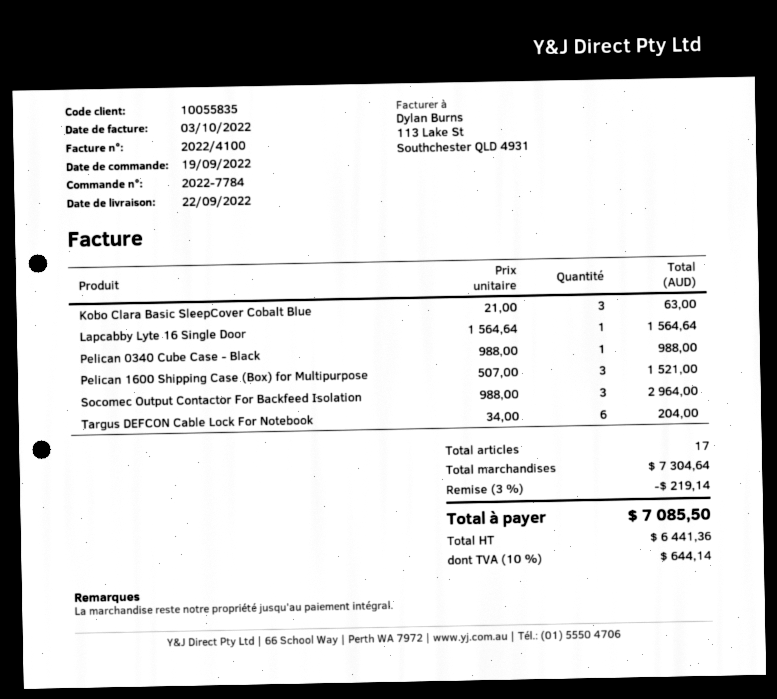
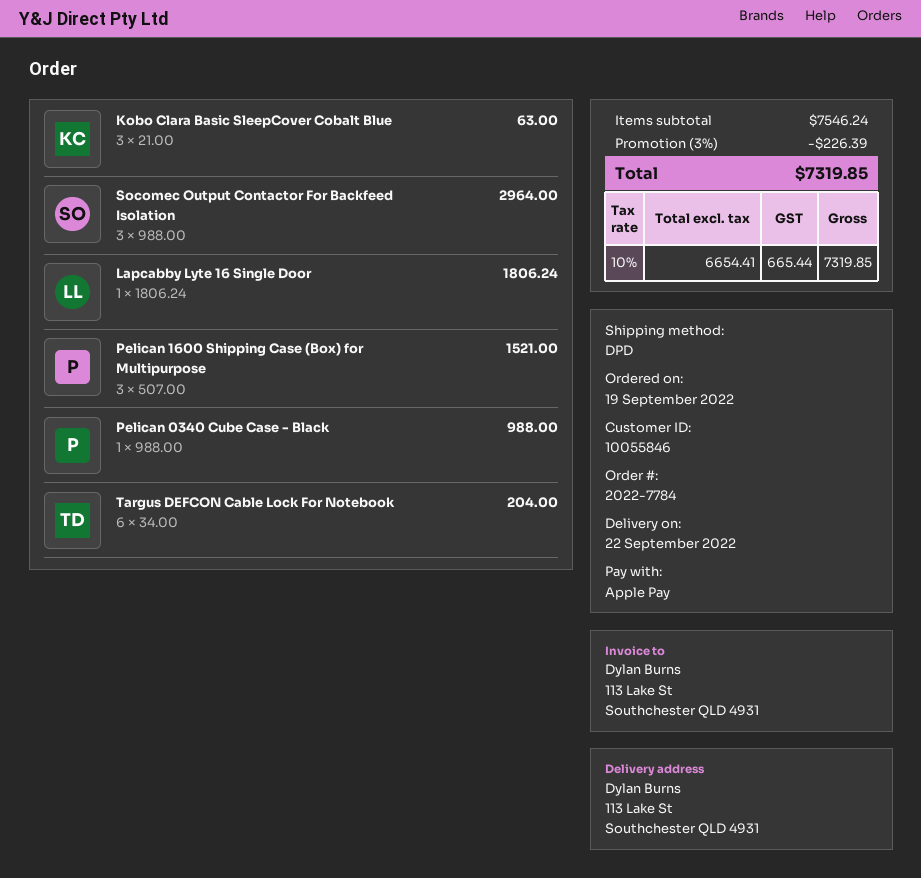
customer number: 10055835 -> 10055846
Lapcabby Lyte 16 Single Door: 1 x 1564.64 = 1564.64 -> 1 x 1806.24 = 1806.24
subtotal: 7304.64 -> 7546.24
discount: 3% = 219.14 -> 3% = 226.39
net: 6441.36 -> 6654.41
tax: 10% = 644.14 -> 10% = 665.44
total: 7085.50 -> 7319.85

